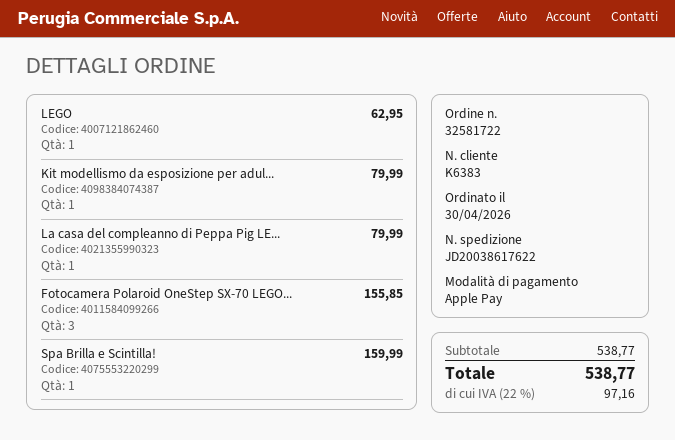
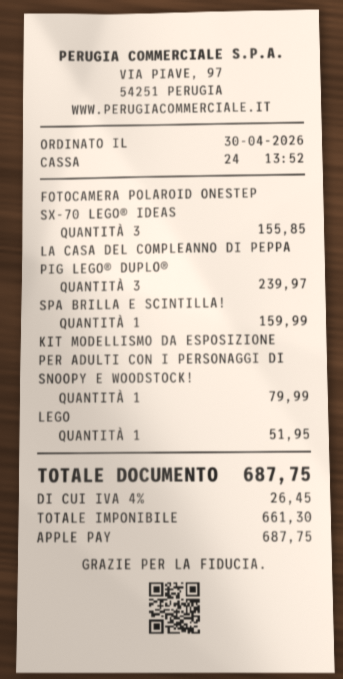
LEGO: 1 for 62.95 -> 1 for 51.95
La casa del compleanno di Peppa Pig LE...: 1 for 79.99 -> 3 for 239.97
tax: 22% = 97.16 -> 4% = 26.45
total: 538.77 -> 687.75

